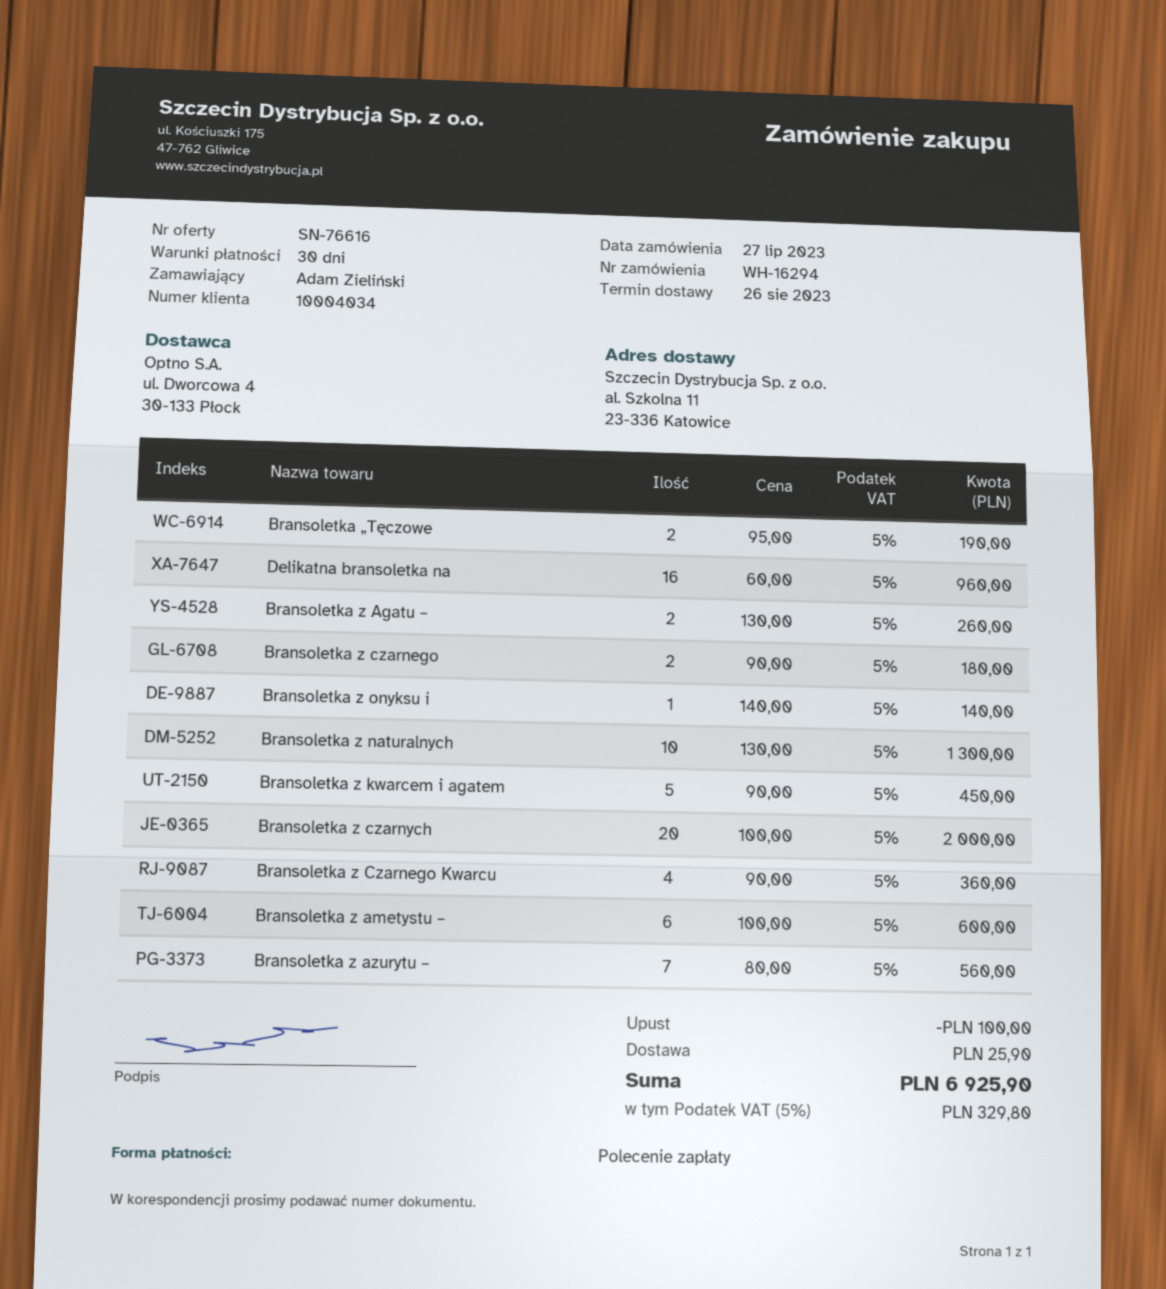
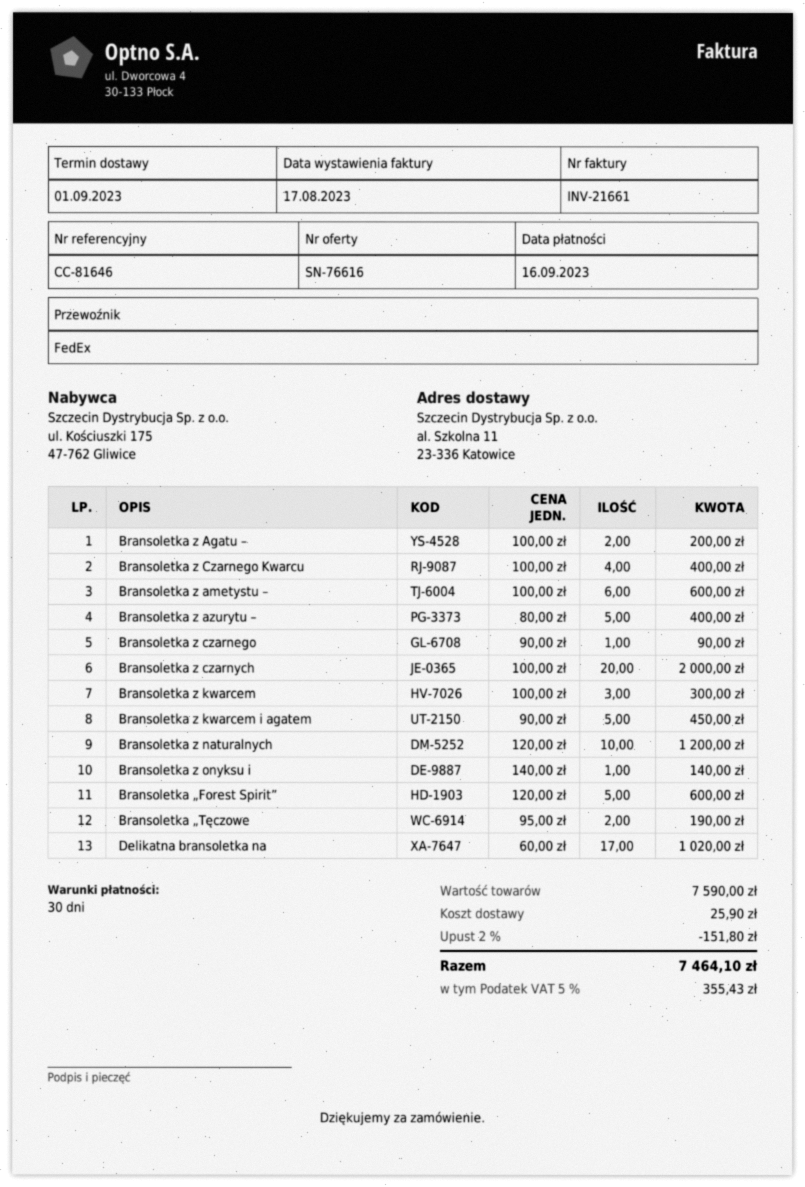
delivery date: 2023-08-26 -> 2023-09-01
Delikatna bransoletka na: 16 x 60.00 = 960.00 -> 17 x 60.00 = 1020.00
Bransoletka z Agatu –: 2 x 130.00 = 260.00 -> 2 x 100.00 = 200.00
Bransoletka z czarnego: 2 x 90.00 = 180.00 -> 1 x 90.00 = 90.00
Bransoletka z naturalnych: 10 x 130.00 = 1300.00 -> 10 x 120.00 = 1200.00
Bransoletka z Czarnego Kwarcu: 4 x 90.00 = 360.00 -> 4 x 100.00 = 400.00
Bransoletka z azurytu –: 7 x 80.00 = 560.00 -> 5 x 80.00 = 400.00
Bransoletka z kwarcem: none -> 3 x 100.00 = 300.00
Bransoletka „Forest Spirit”: none -> 5 x 120.00 = 600.00
discount: 100.00 -> 151.80
tax: 5% = 329.80 -> 5% = 355.43
total: 6925.90 -> 7464.10

